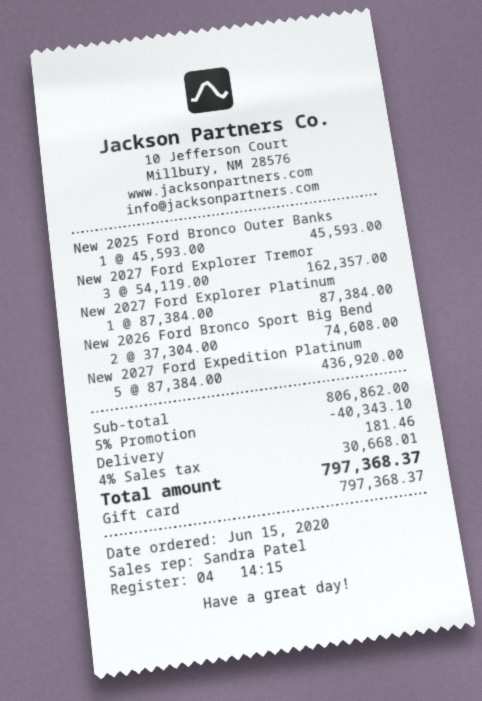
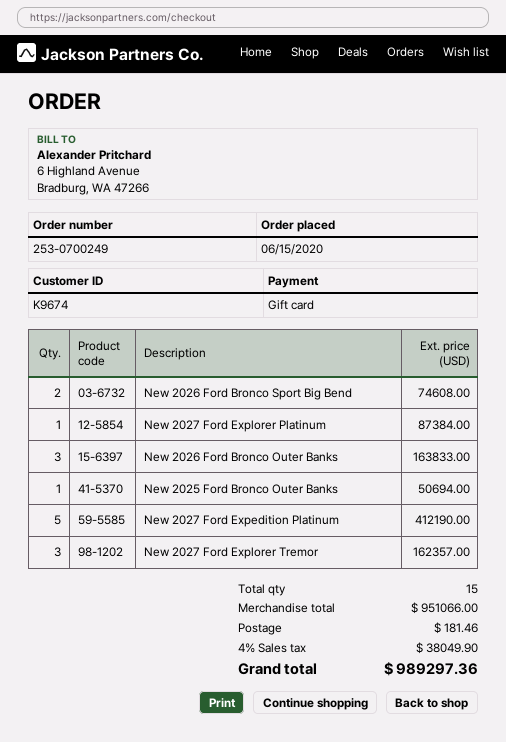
New 2025 Ford Bronco Outer Banks: 1 for 45593.00 -> 1 for 50694.00
New 2027 Ford Expedition Platinum: 5 for 436920.00 -> 5 for 412190.00
New 2026 Ford Bronco Outer Banks: none -> 3 for 163833.00
subtotal: 806862.00 -> 951066.00
discount: 5% = 40343.10 -> none
tax: 4% = 30668.01 -> 4% = 38049.90
total: 797368.37 -> 989297.36

